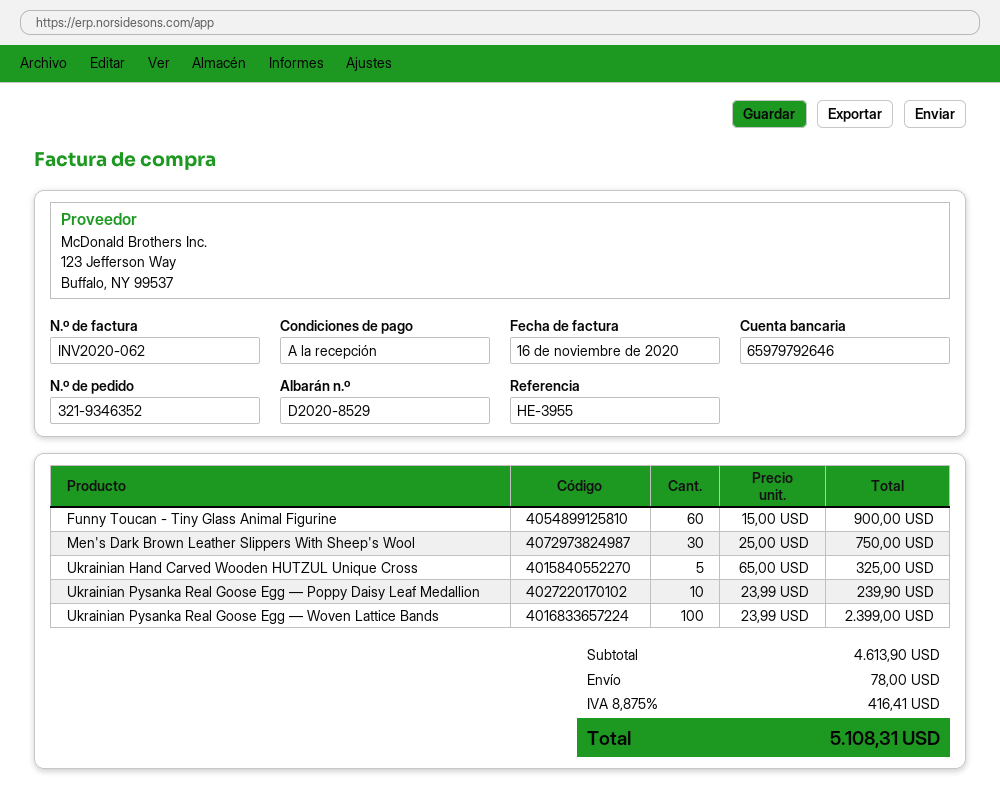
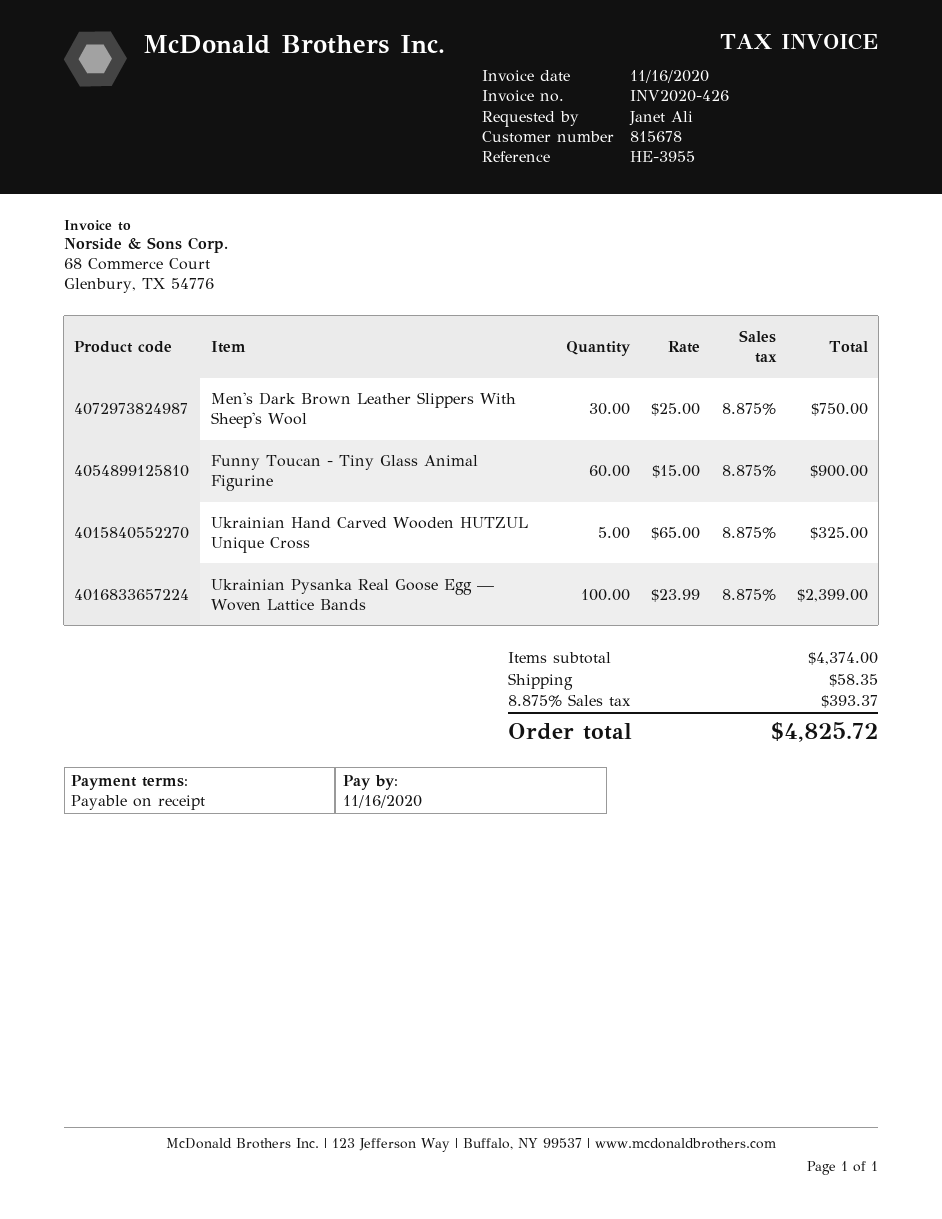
invoice number: INV2020-062 -> INV2020-426
Ukrainian Pysanka Real Goose Egg — Poppy Daisy Leaf Medallion: 10 x 23.99 = 239.90 -> none
subtotal: 4613.90 -> 4374.00
shipping: 78.00 -> 58.35
tax: 8.875% = 416.41 -> 8.875% = 393.37
total: 5108.31 -> 4825.72

